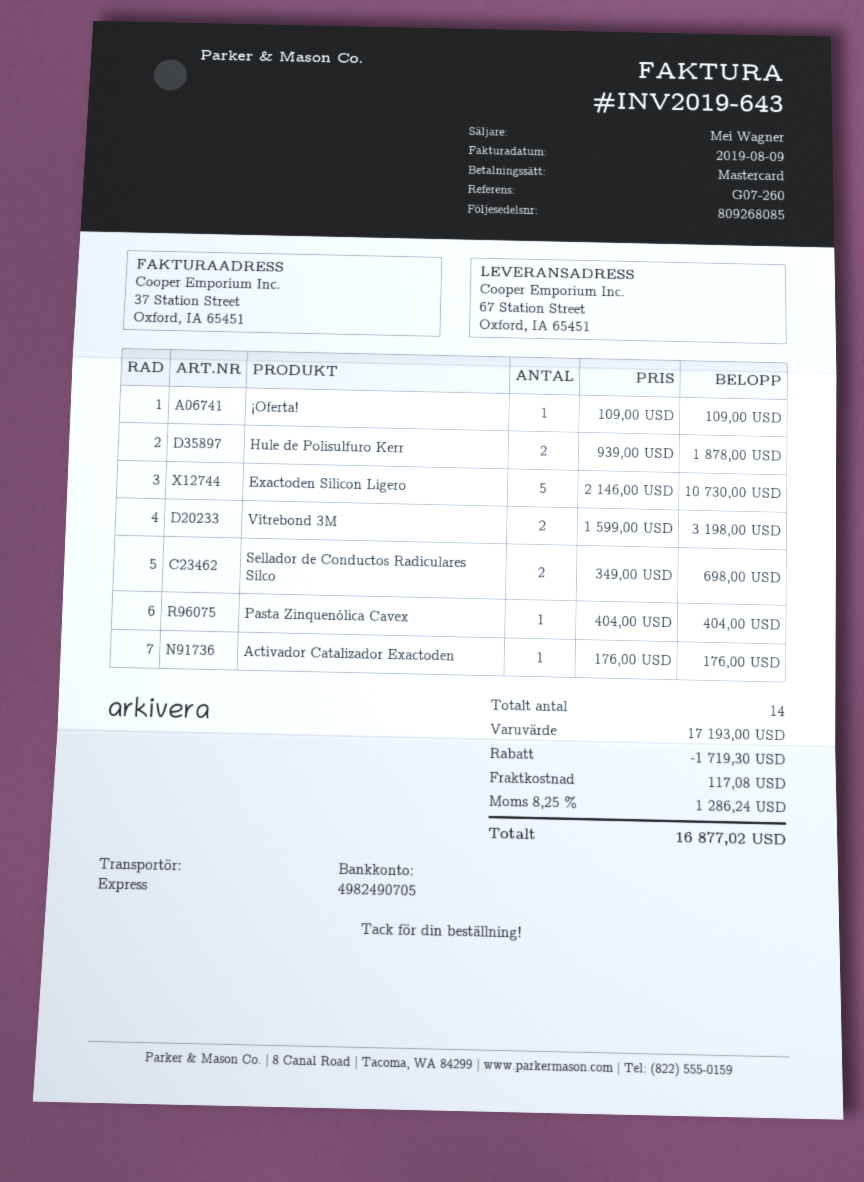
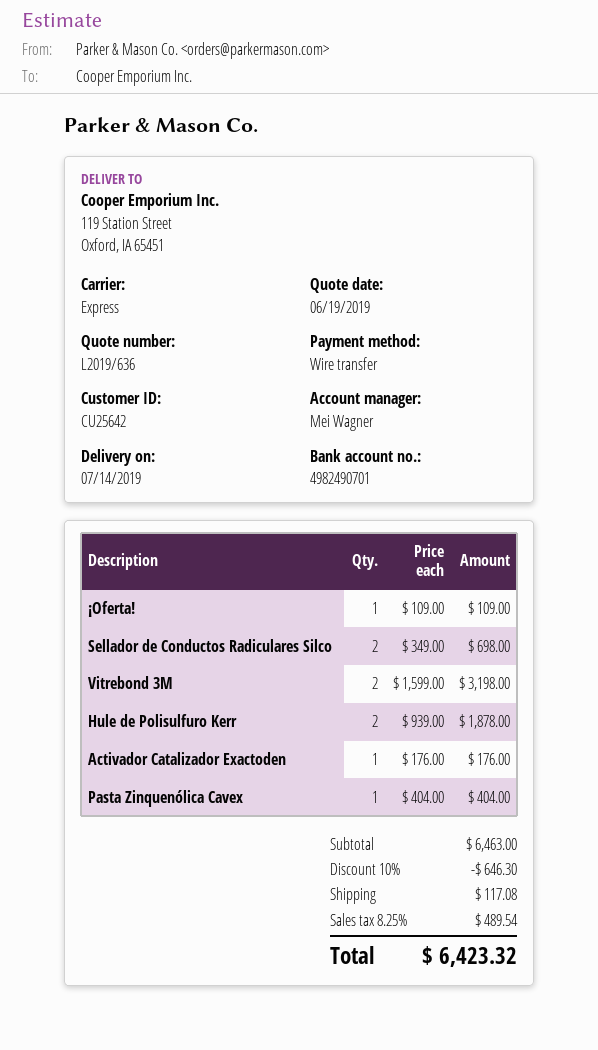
payment method: Mastercard -> bank transfer
bank account: 4982490705 -> 4982490701
ship to: 67 Station Street, Oxford, IA 65451 -> 119 Station Street, Oxford, IA 65451
Exactoden Silicon Ligero: 5 x 2146.00 = 10730.00 -> none
subtotal: 17193.00 -> 6463.00
discount: 1719.30 -> 646.30
tax: 8.25% = 1286.24 -> 8.25% = 489.54
total: 16877.02 -> 6423.32

